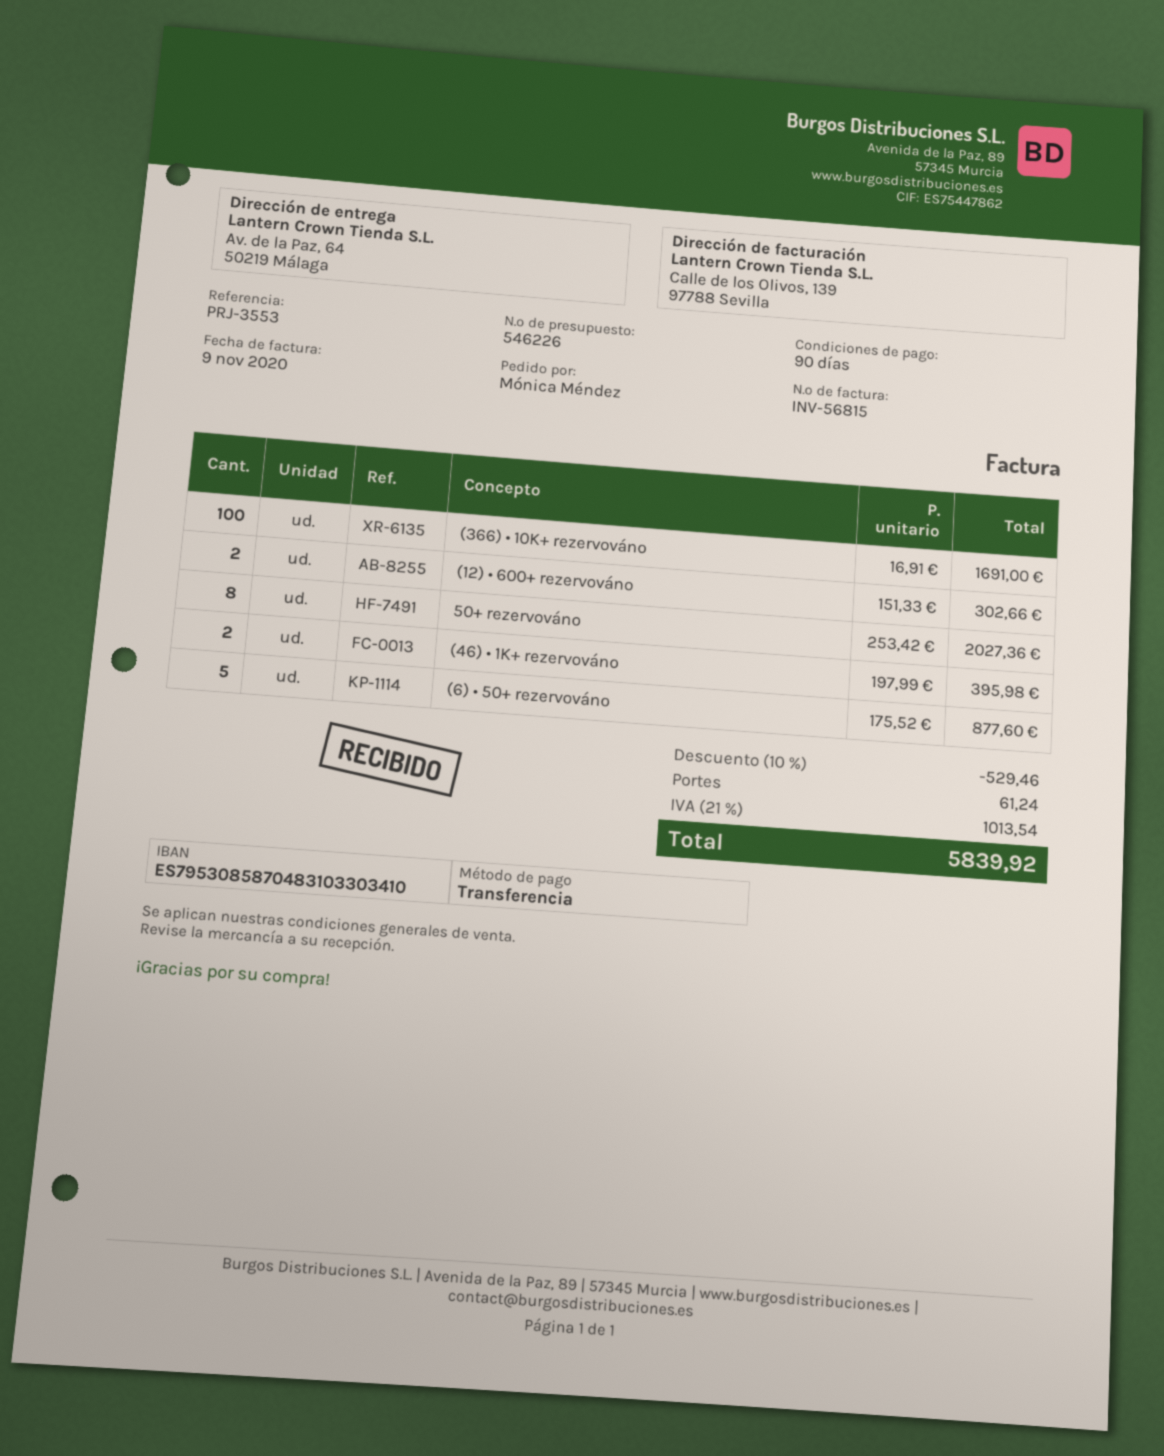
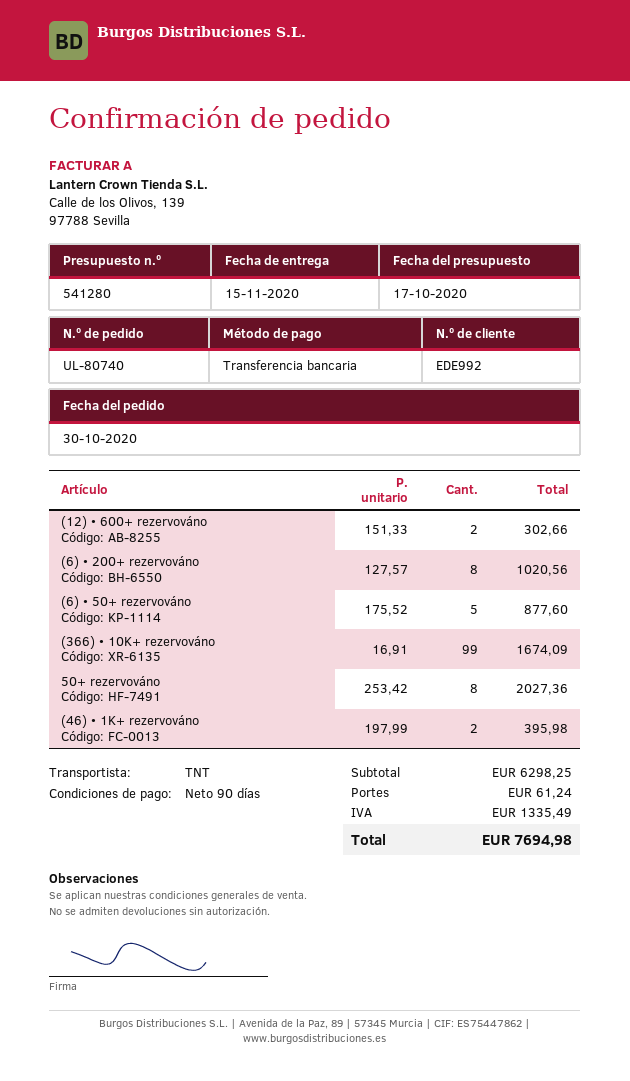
quote number: 546226 -> 541280
(366) • 10K+ rezervováno: 100 x 16.91 = 1691.00 -> 99 x 16.91 = 1674.09
(6) • 200+ rezervováno: none -> 8 x 127.57 = 1020.56
discount: 10% = 529.46 -> none
tax: 1013.54 -> 1335.49
total: 5839.92 -> 7694.98

